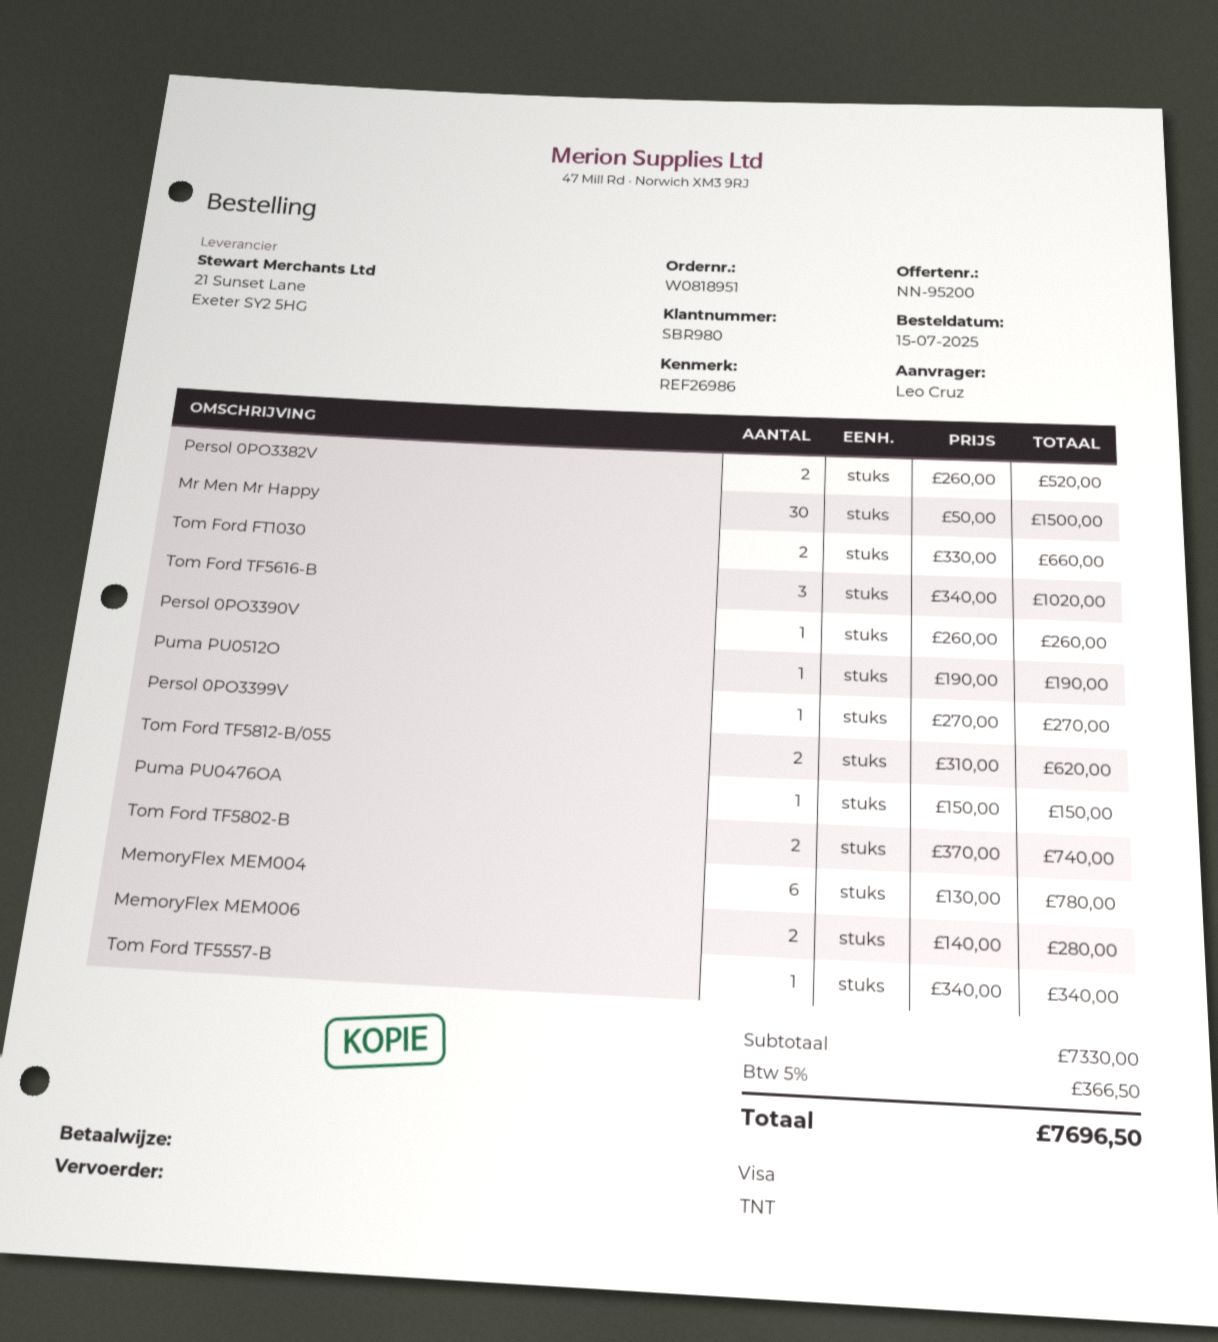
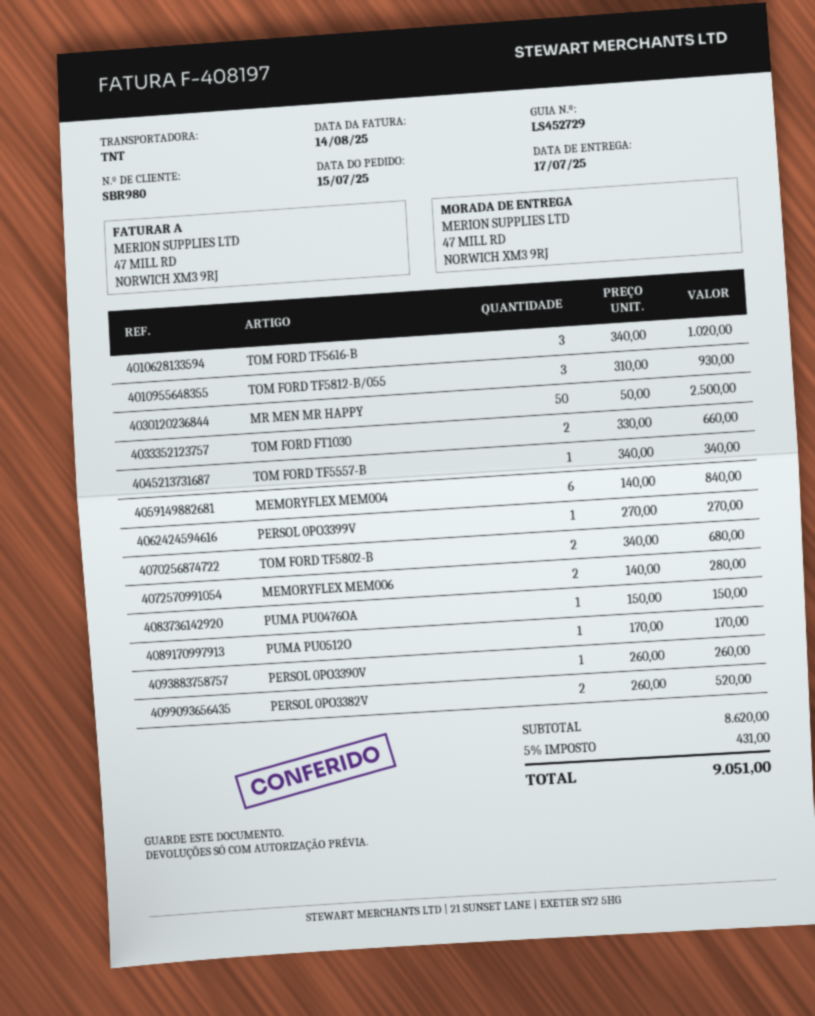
Mr Men Mr Happy: 30 x 50.00 = 1500.00 -> 50 x 50.00 = 2500.00
Puma PU0512O: 1 x 190.00 = 190.00 -> 1 x 170.00 = 170.00
Tom Ford TF5812-B/055: 2 x 310.00 = 620.00 -> 3 x 310.00 = 930.00
Tom Ford TF5802-B: 2 x 370.00 = 740.00 -> 2 x 340.00 = 680.00
MemoryFlex MEM004: 6 x 130.00 = 780.00 -> 6 x 140.00 = 840.00
subtotal: 7330.00 -> 8620.00
tax: 5% = 366.50 -> 5% = 431.00
total: 7696.50 -> 9051.00

